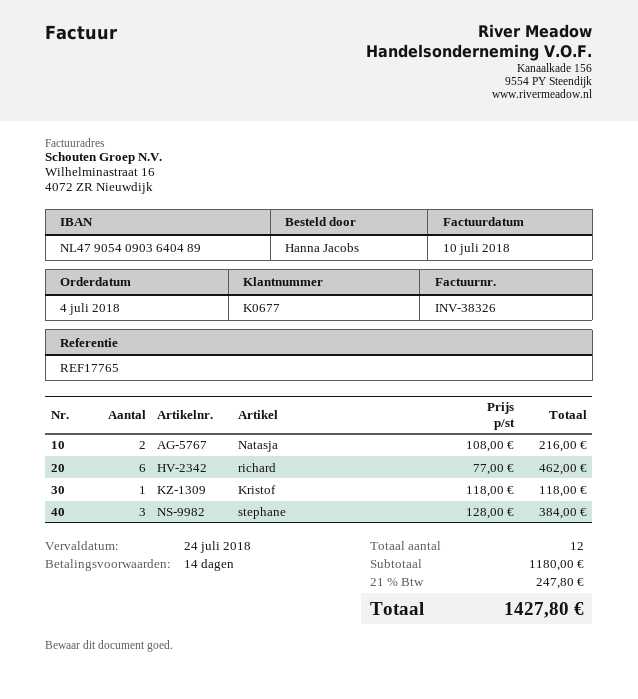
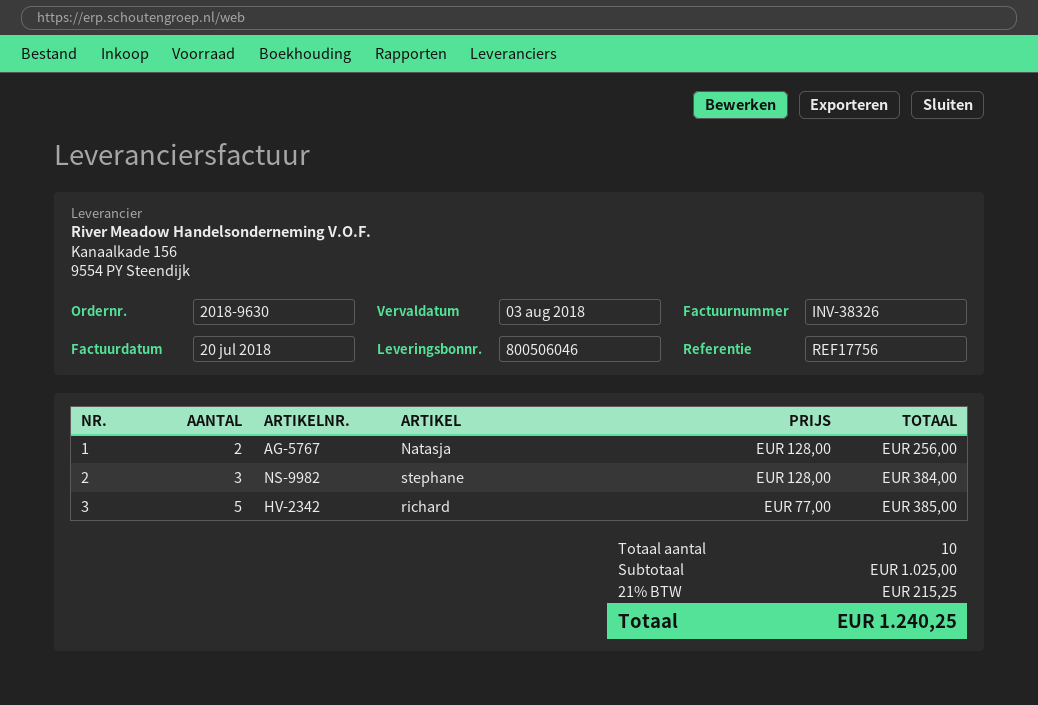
invoice date: 2018-07-10 -> 2018-07-20
due date: 2018-07-24 -> 2018-08-03
reference: REF17765 -> REF17756
Natasja: 2 x 108.00 = 216.00 -> 2 x 128.00 = 256.00
richard: 6 x 77.00 = 462.00 -> 5 x 77.00 = 385.00
Kristof: 1 x 118.00 = 118.00 -> none
total quantity: 12 -> 10
subtotal: 1180.00 -> 1025.00
tax: 21% = 247.80 -> 21% = 215.25
total: 1427.80 -> 1240.25

